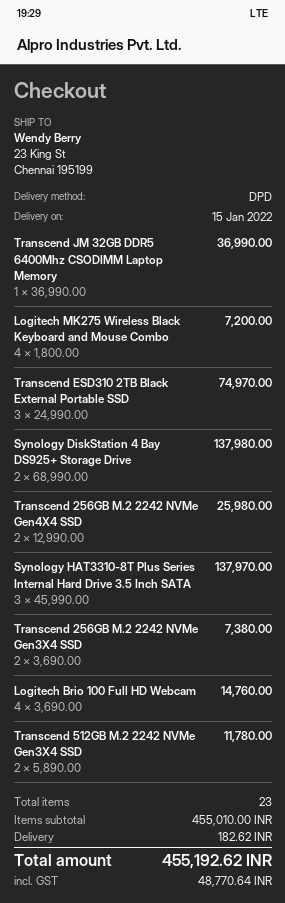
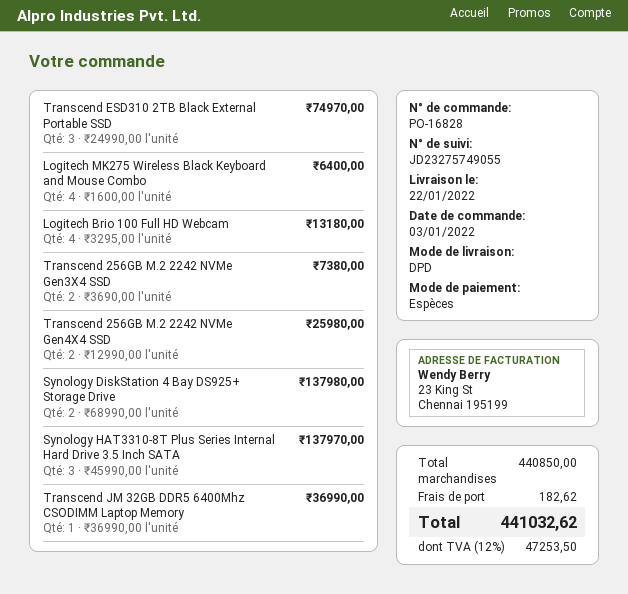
delivery date: 2022-01-15 -> 2022-01-22
Logitech MK275 Wireless Black Keyboard and Mouse Combo: 4 x 1800.00 = 7200.00 -> 4 x 1600.00 = 6400.00
Logitech Brio 100 Full HD Webcam: 4 x 3690.00 = 14760.00 -> 4 x 3295.00 = 13180.00
Transcend 512GB M.2 2242 NVMe Gen3X4 SSD: 2 x 5890.00 = 11780.00 -> none
subtotal: 455010.00 -> 440850.00
tax: 48770.64 -> 47253.50
total: 455192.62 -> 441032.62

